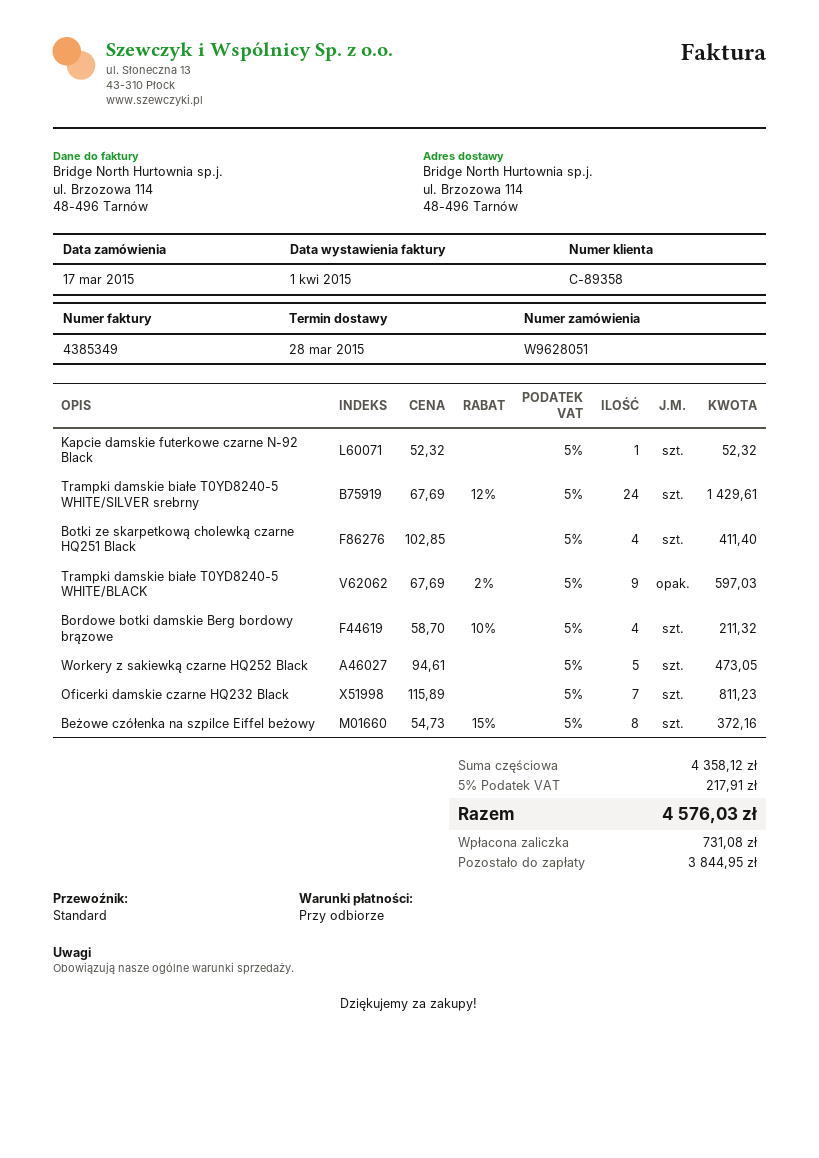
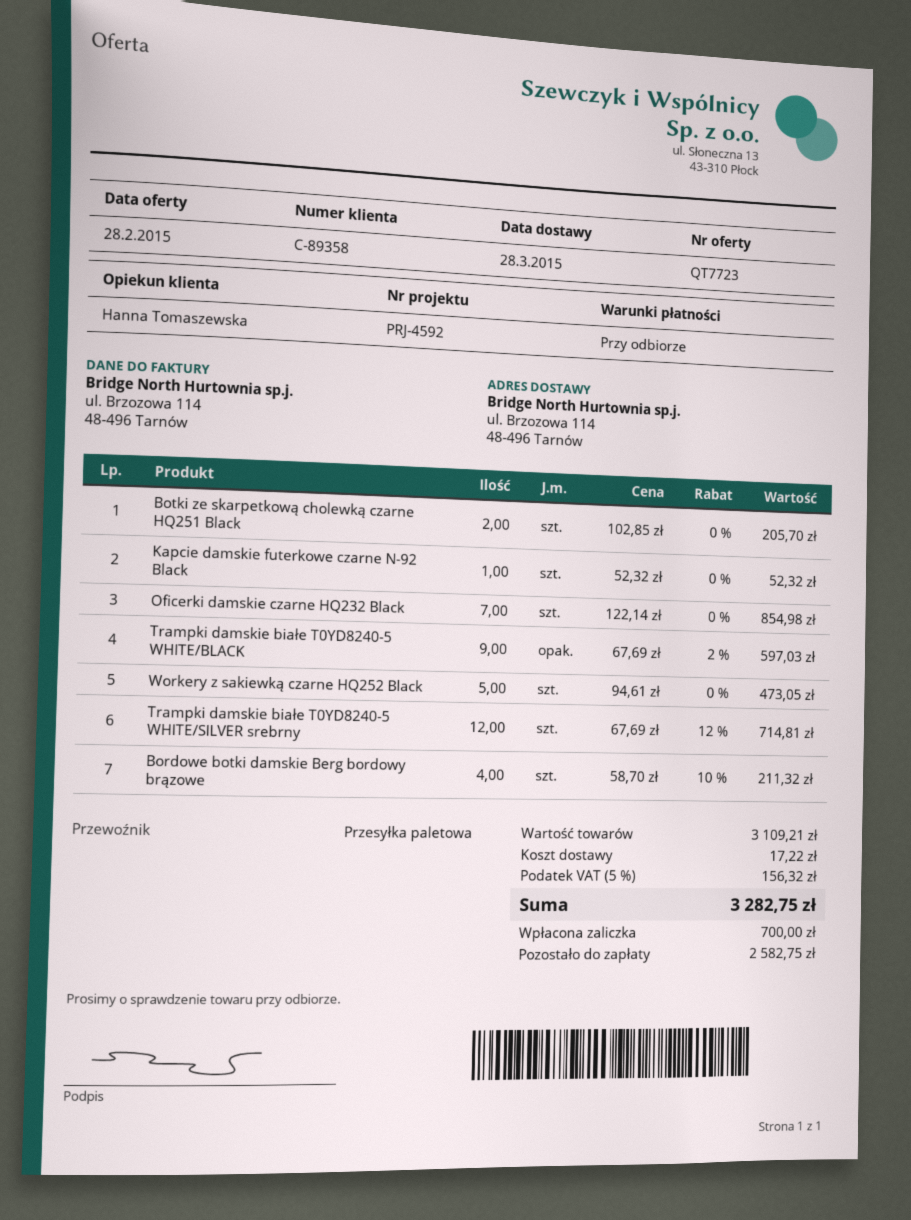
shipping method: standard -> pallet freight
Trampki damskie białe T0YD8240-5 WHITE/SILVER srebrny: 24 x 67.69 - 12% = 1429.61 -> 12 x 67.69 - 12% = 714.81
Botki ze skarpetkową cholewką czarne HQ251 Black: 4 x 102.85 = 411.40 -> 2 x 102.85 = 205.70
Oficerki damskie czarne HQ232 Black: 7 x 115.89 = 811.23 -> 7 x 122.14 = 854.98
Beżowe czółenka na szpilce Eiffel beżowy: 8 x 54.73 - 15% = 372.16 -> none
subtotal: 4358.12 -> 3109.21
shipping: none -> 17.22
tax: 5% = 217.91 -> 5% = 156.32
total: 4576.03 -> 3282.75
deposit: 731.08 -> 700.00
balance: 3844.95 -> 2582.75

